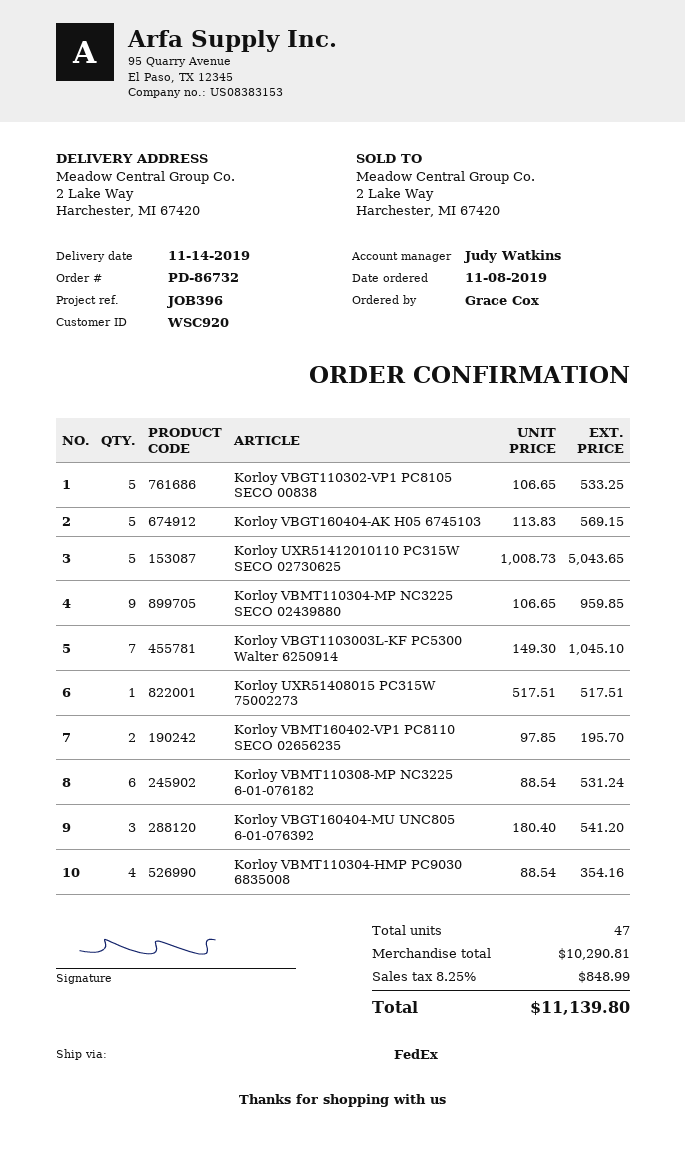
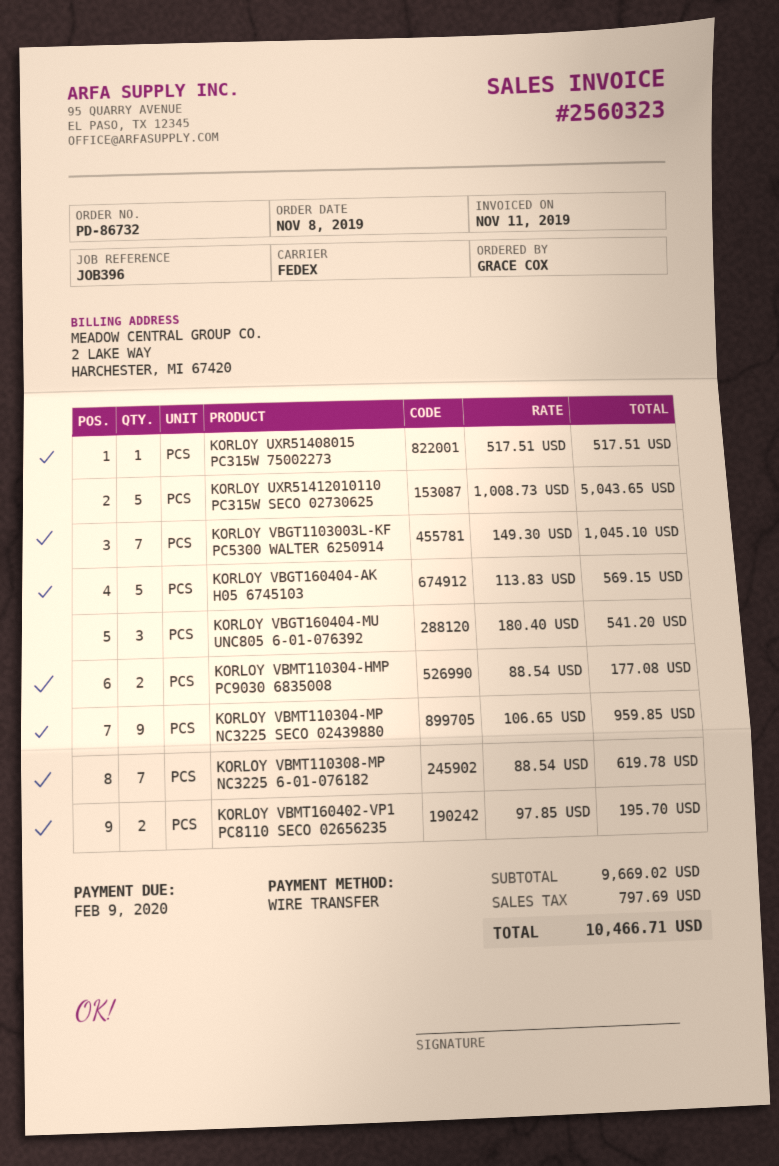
Korloy VBGT110302-VP1 PC8105 SECO 00838: 5 x 106.65 = 533.25 -> none
Korloy VBMT110308-MP NC3225 6-01-076182: 6 x 88.54 = 531.24 -> 7 x 88.54 = 619.78
Korloy VBMT110304-HMP PC9030 6835008: 4 x 88.54 = 354.16 -> 2 x 88.54 = 177.08
subtotal: 10290.81 -> 9669.02
tax: 848.99 -> 797.69
total: 11139.80 -> 10466.71

